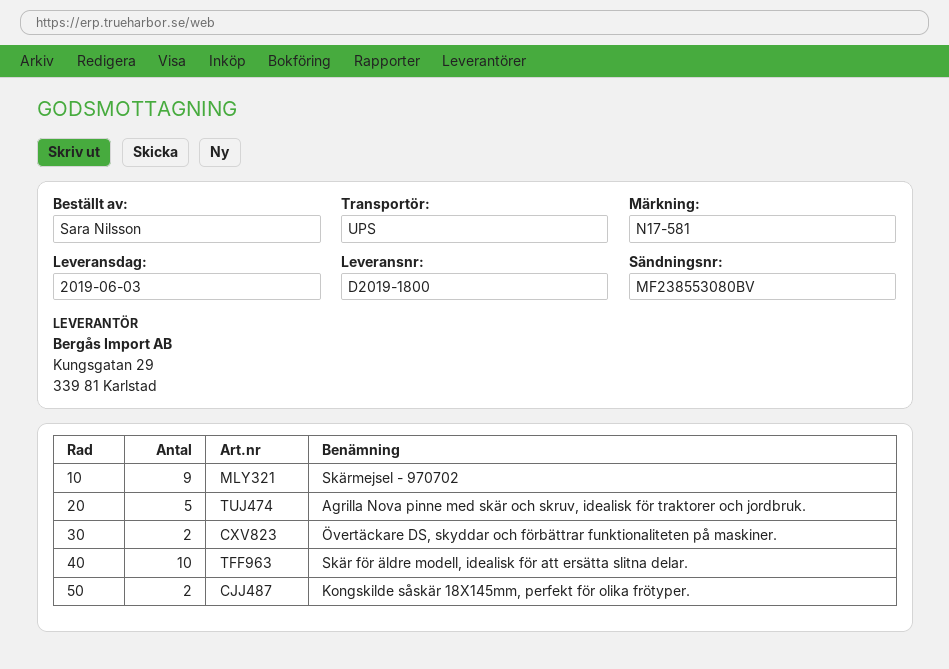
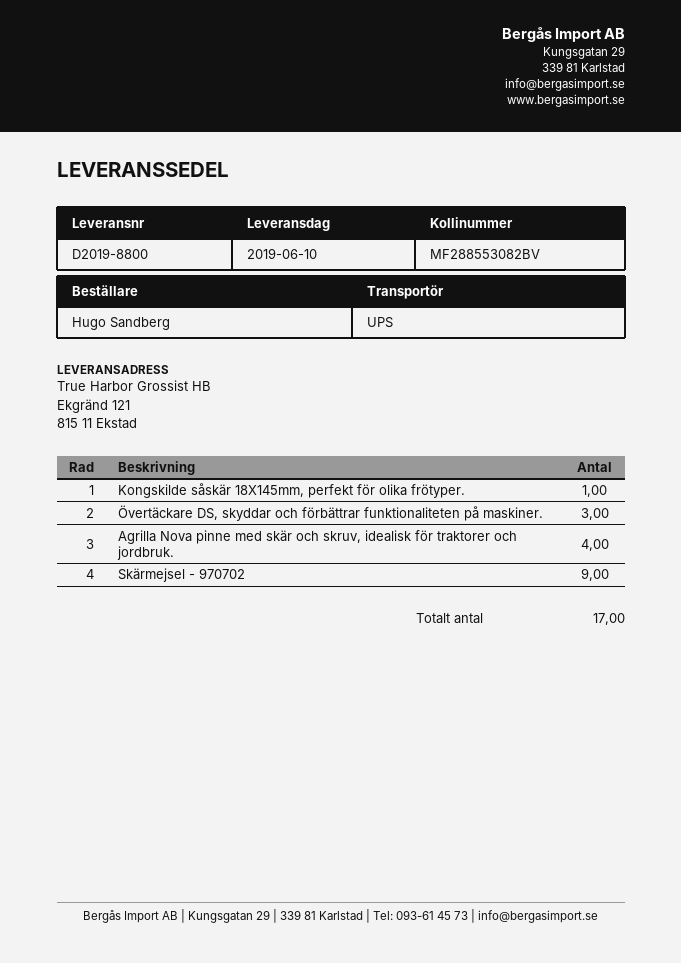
delivery note number: D2019-1800 -> D2019-8800
delivery date: 2019-06-03 -> 2019-06-10
ordered by: Sara Nilsson -> Hugo Sandberg
tracking number: MF238553080BV -> MF288553082BV
Agrilla Nova pinne med skär och skruv, idealisk för traktorer och jordbruk.: 5 -> 4
Övertäckare DS, skyddar och förbättrar funktionaliteten på maskiner.: 2 -> 3
Skär för äldre modell, idealisk för att ersätta slitna delar.: 10 -> none
Kongskilde såskär 18X145mm, perfekt för olika frötyper.: 2 -> 1

